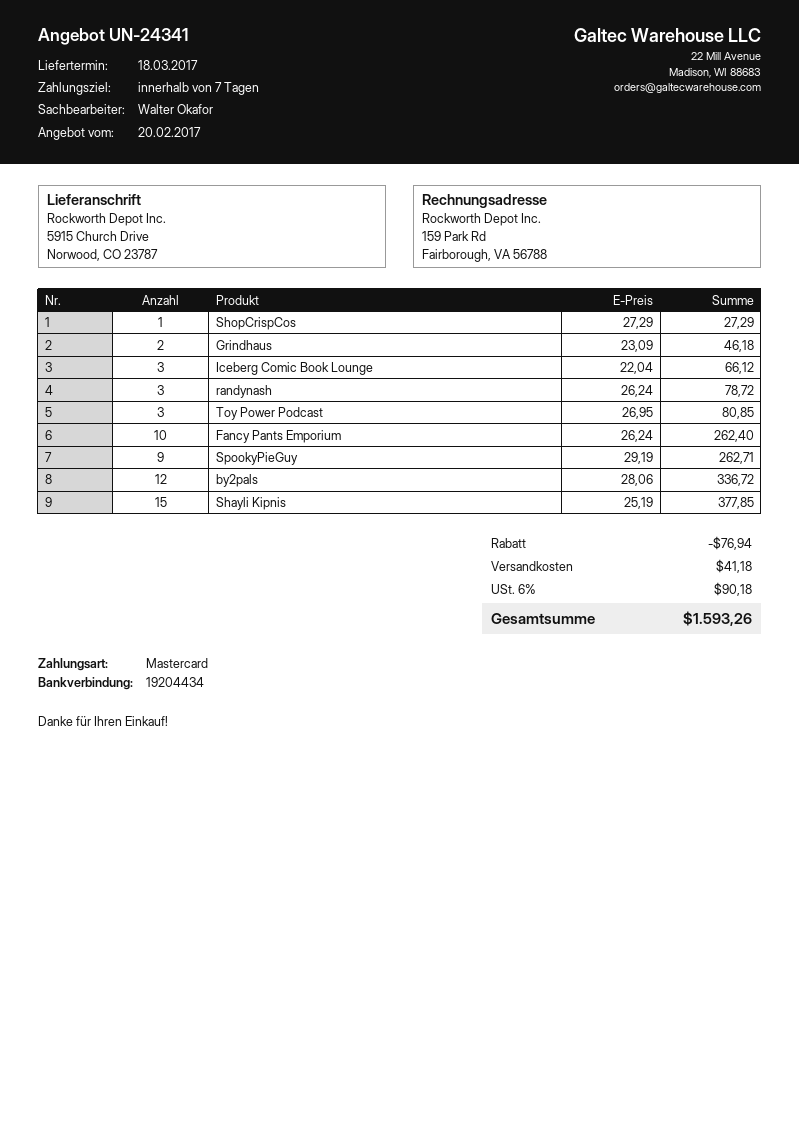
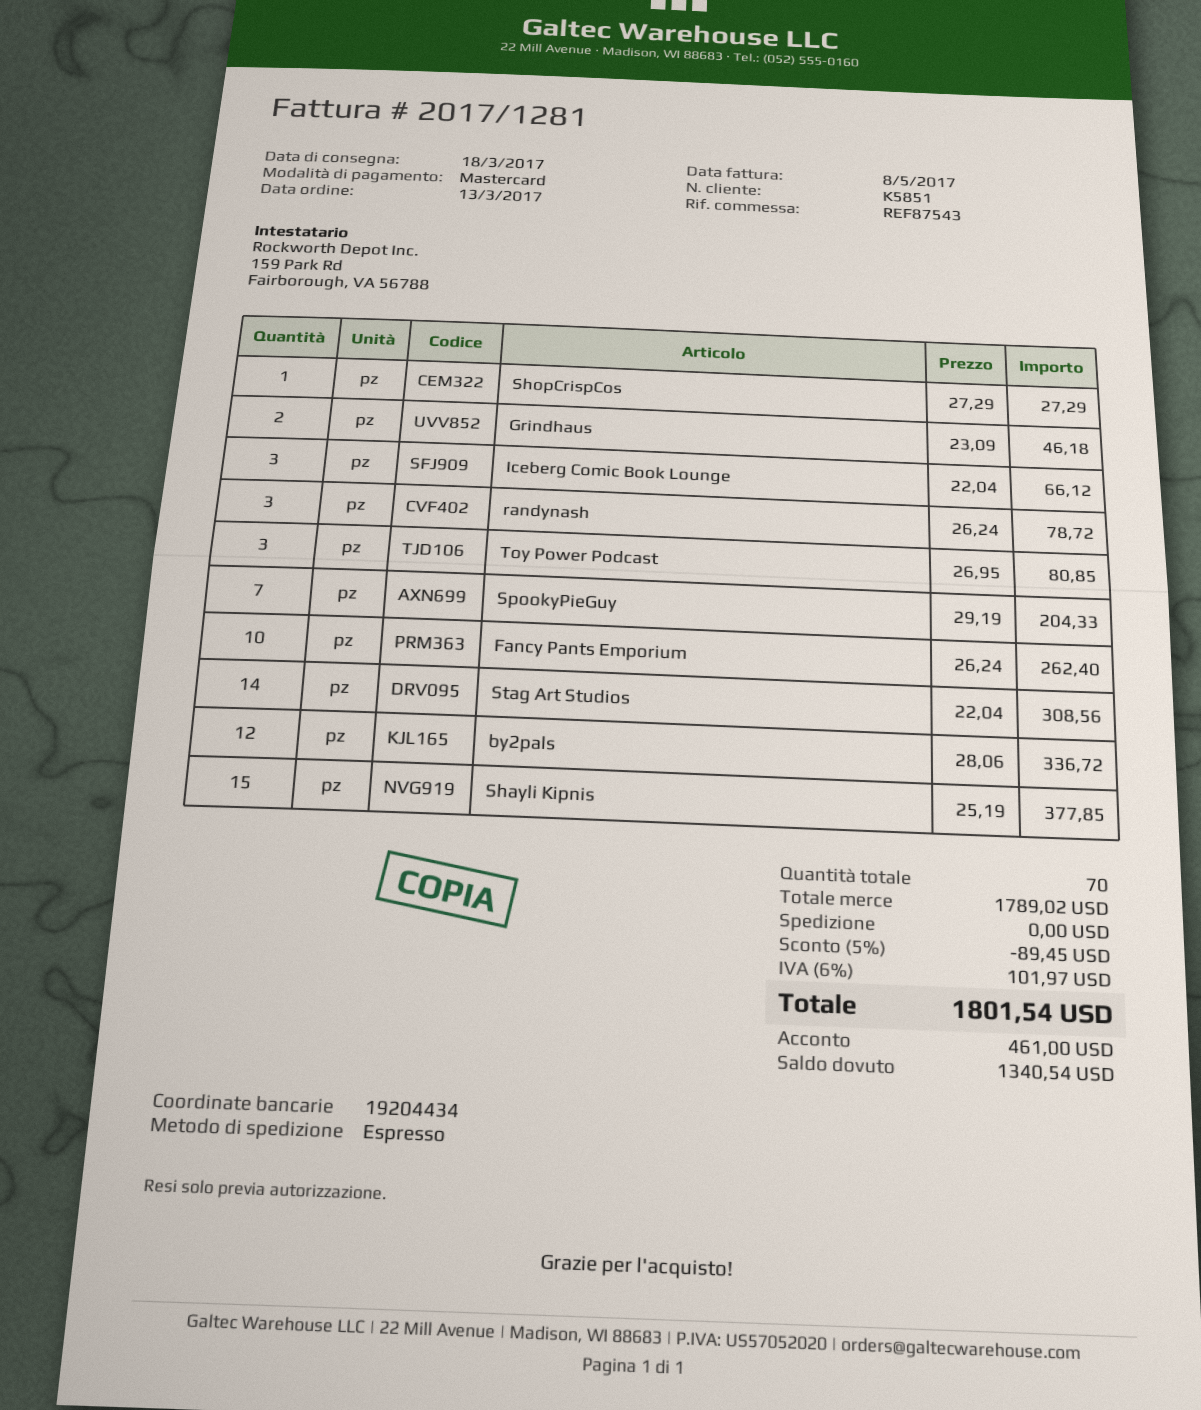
SpookyPieGuy: 9 x 29.19 = 262.71 -> 7 x 29.19 = 204.33
Stag Art Studios: none -> 14 x 22.04 = 308.56
discount: 76.94 -> 89.45
shipping: 41.18 -> 0.00
tax: 6% = 90.18 -> 6% = 101.97
total: 1593.26 -> 1801.54

